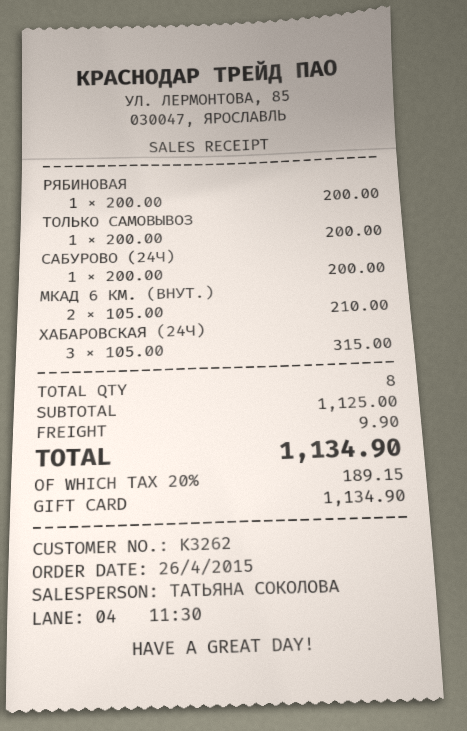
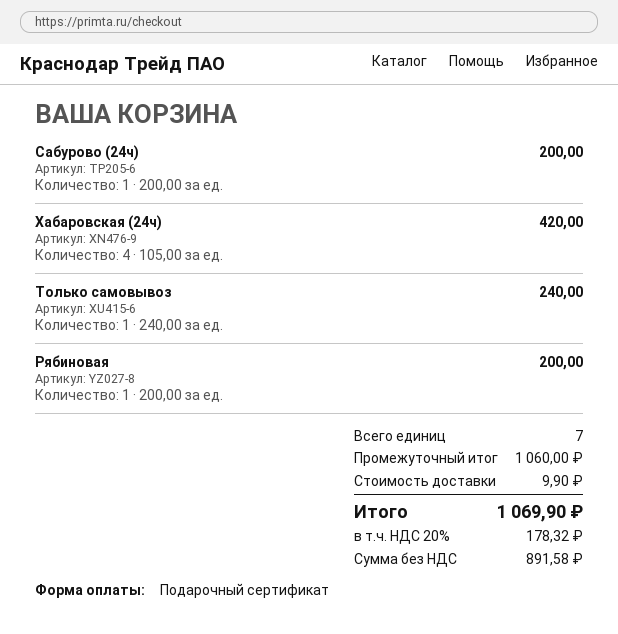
ТОЛЬКО САМОВЫВОЗ: 1 x 200.00 = 200.00 -> 1 x 240.00 = 240.00
МКАД 6 КМ. (ВНУТ.): 2 x 105.00 = 210.00 -> none
ХАБАРОВСКАЯ (24Ч): 3 x 105.00 = 315.00 -> 4 x 105.00 = 420.00
total quantity: 8 -> 7
subtotal: 1125.00 -> 1060.00
tax: 20% = 189.15 -> 20% = 178.32
total: 1134.90 -> 1069.90

